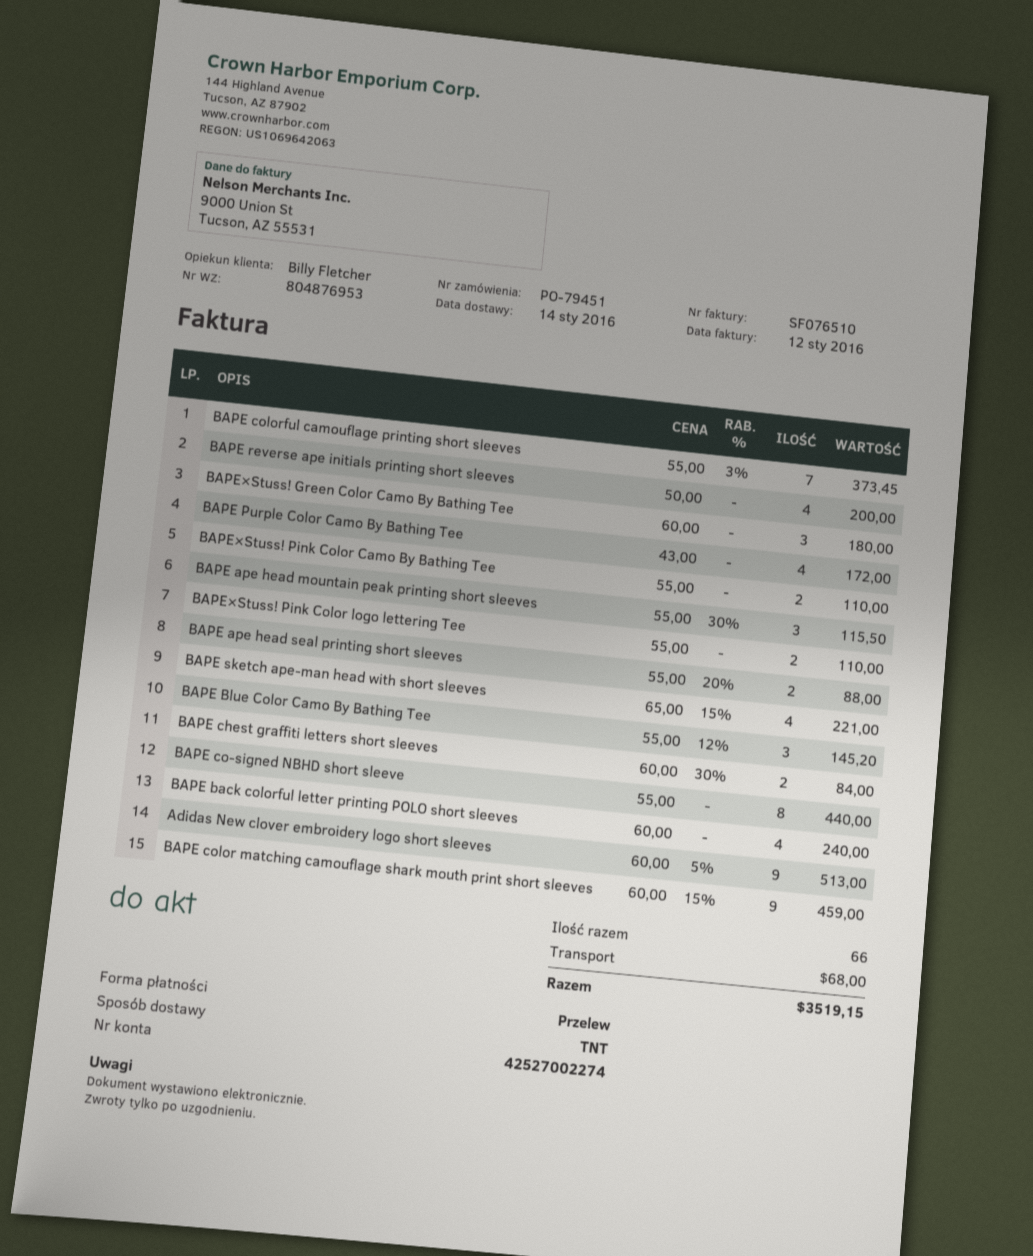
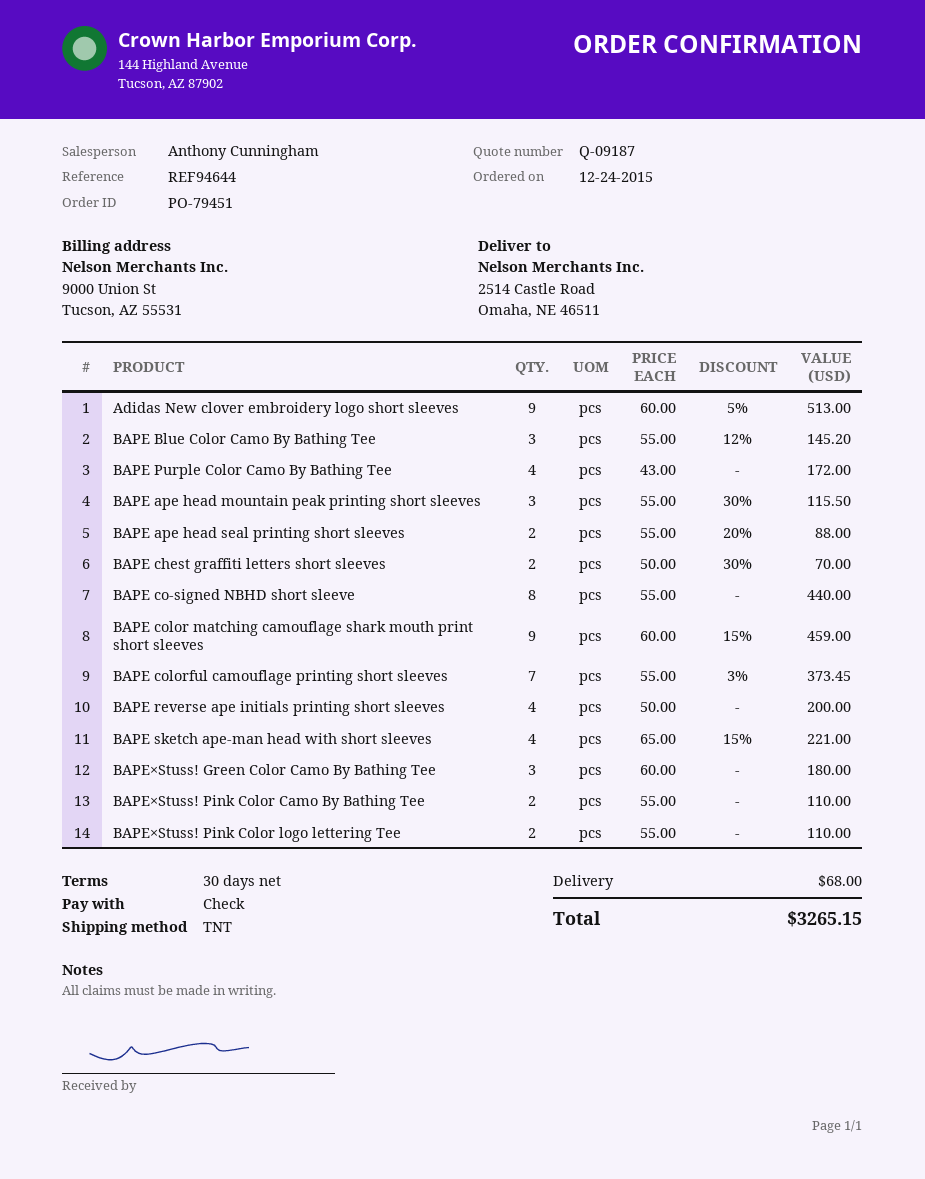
sales rep: Billy Fletcher -> Anthony Cunningham
payment method: bank transfer -> cheque
BAPE chest graffiti letters short sleeves: 2 x 60.00 - 30% = 84.00 -> 2 x 50.00 - 30% = 70.00
BAPE back colorful letter printing POLO short sleeves: 4 x 60.00 = 240.00 -> none
total: 3519.15 -> 3265.15

